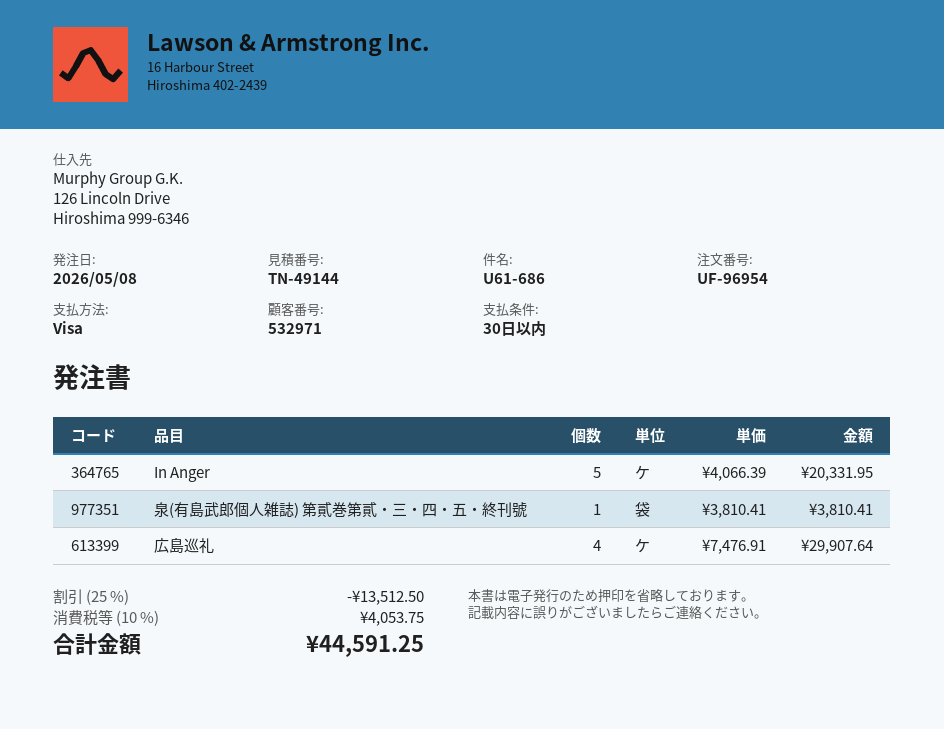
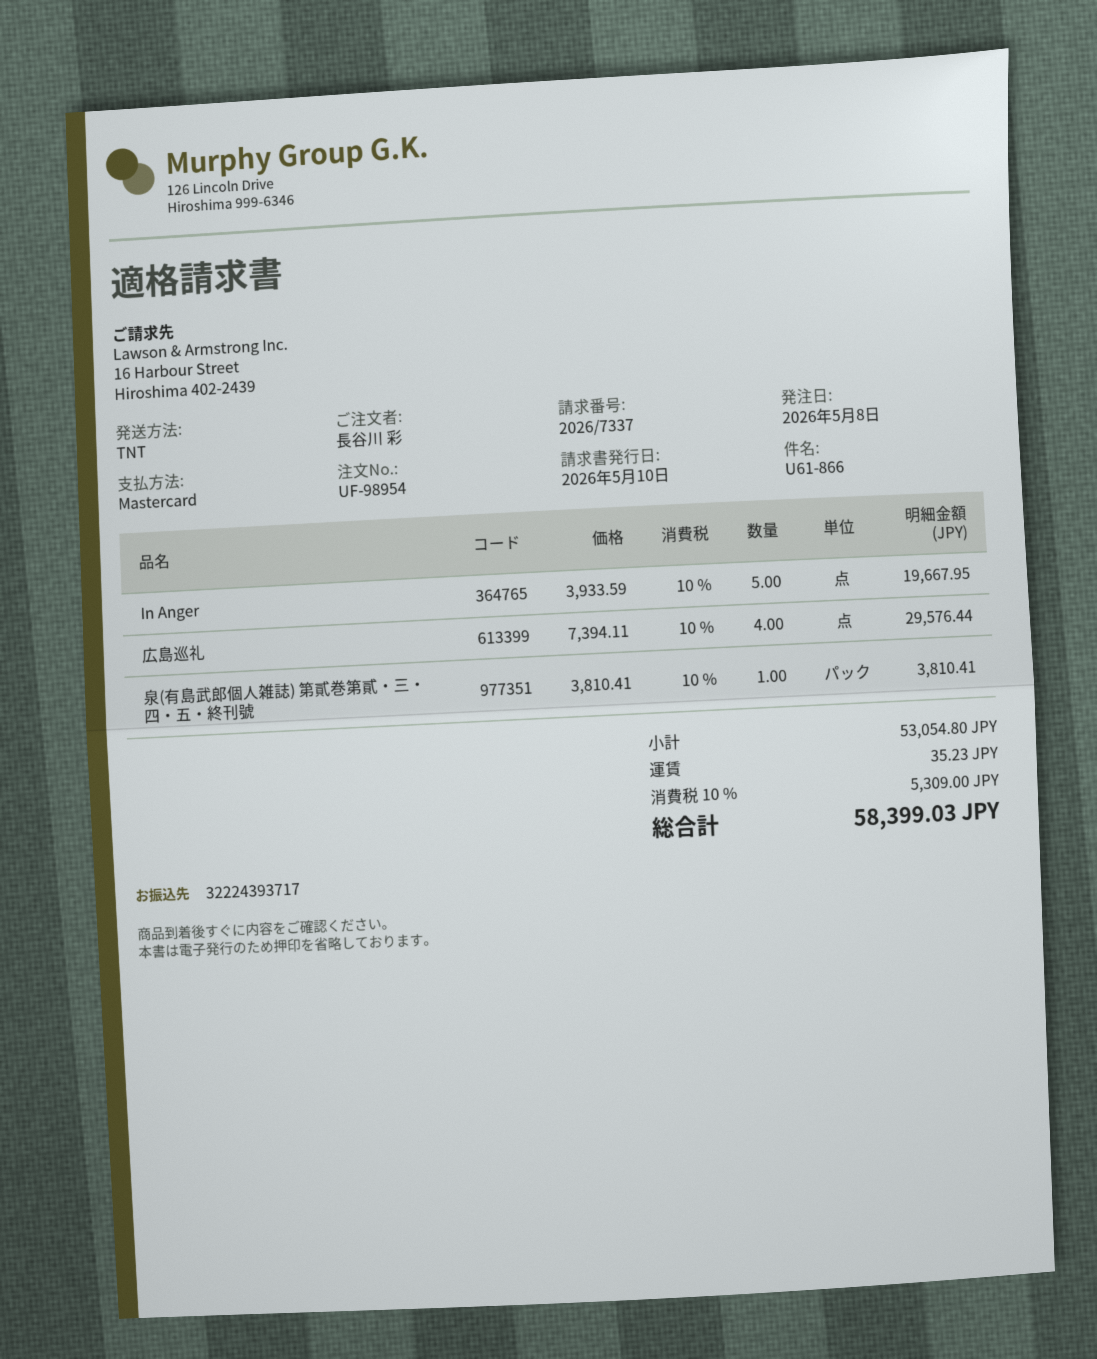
order number: UF-96954 -> UF-98954
reference: U61-686 -> U61-866
payment method: Visa -> Mastercard
In Anger: 5 x 4066.39 = 20331.95 -> 5 x 3933.59 = 19667.95
広島巡礼: 4 x 7476.91 = 29907.64 -> 4 x 7394.11 = 29576.44
discount: 25% = 13512.50 -> none
shipping: none -> 35.23
tax: 10% = 4053.75 -> 10% = 5309.00
total: 44591.25 -> 58399.03

